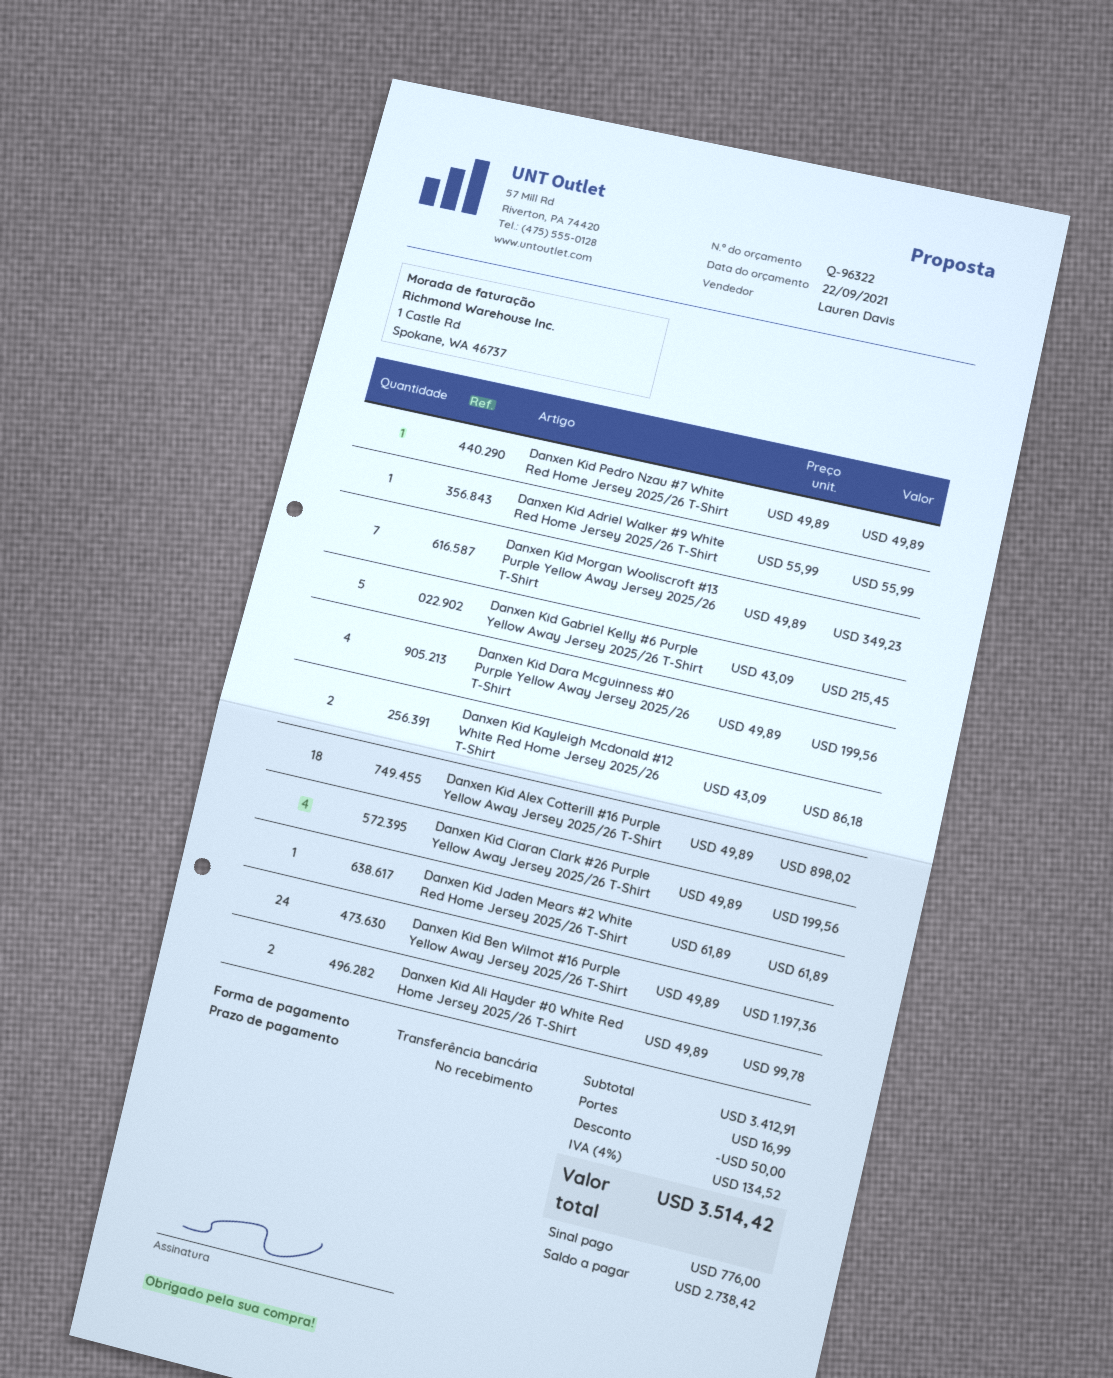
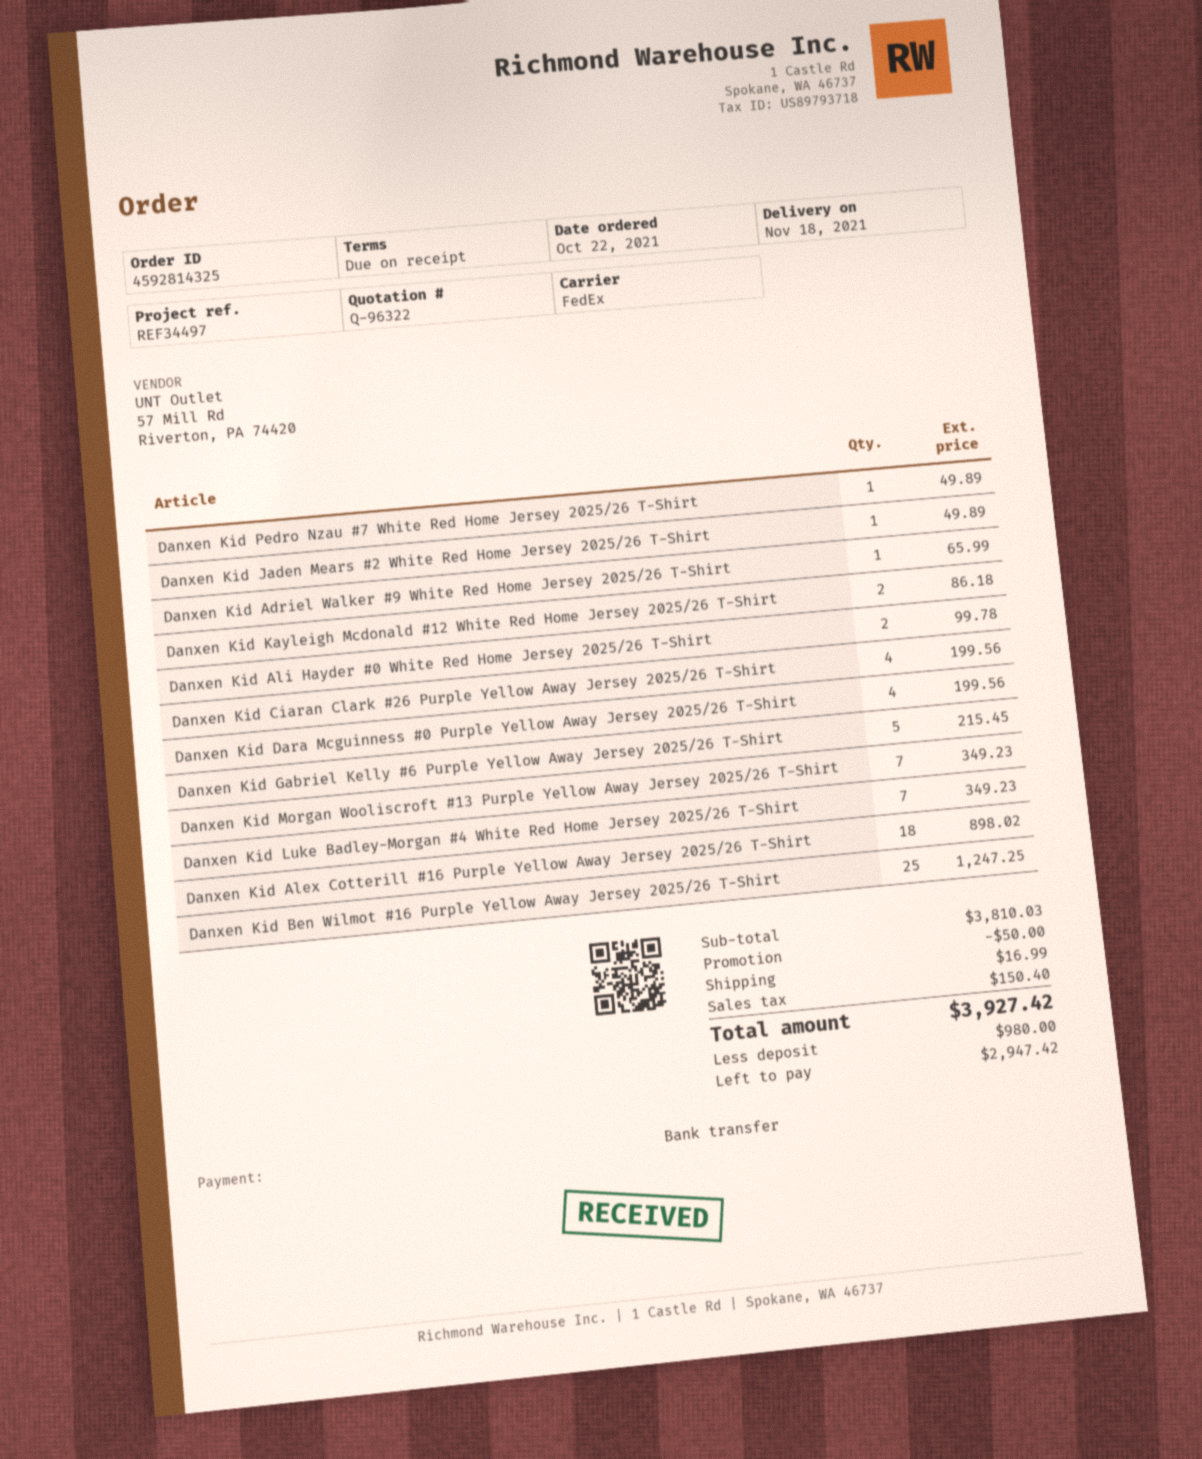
Danxen Kid Adriel Walker #9 White Red Home Jersey 2025/26 T-Shirt: 1 for 55.99 -> 1 for 65.99
Danxen Kid Jaden Mears #2 White Red Home Jersey 2025/26 T-Shirt: 1 for 61.89 -> 1 for 49.89
Danxen Kid Ben Wilmot #16 Purple Yellow Away Jersey 2025/26 T-Shirt: 24 for 1197.36 -> 25 for 1247.25
Danxen Kid Luke Badley-Morgan #4 White Red Home Jersey 2025/26 T-Shirt: none -> 7 for 349.23
subtotal: 3412.91 -> 3810.03
tax: 134.52 -> 150.40
total: 3514.42 -> 3927.42
deposit: 776.00 -> 980.00
balance: 2738.42 -> 2947.42

